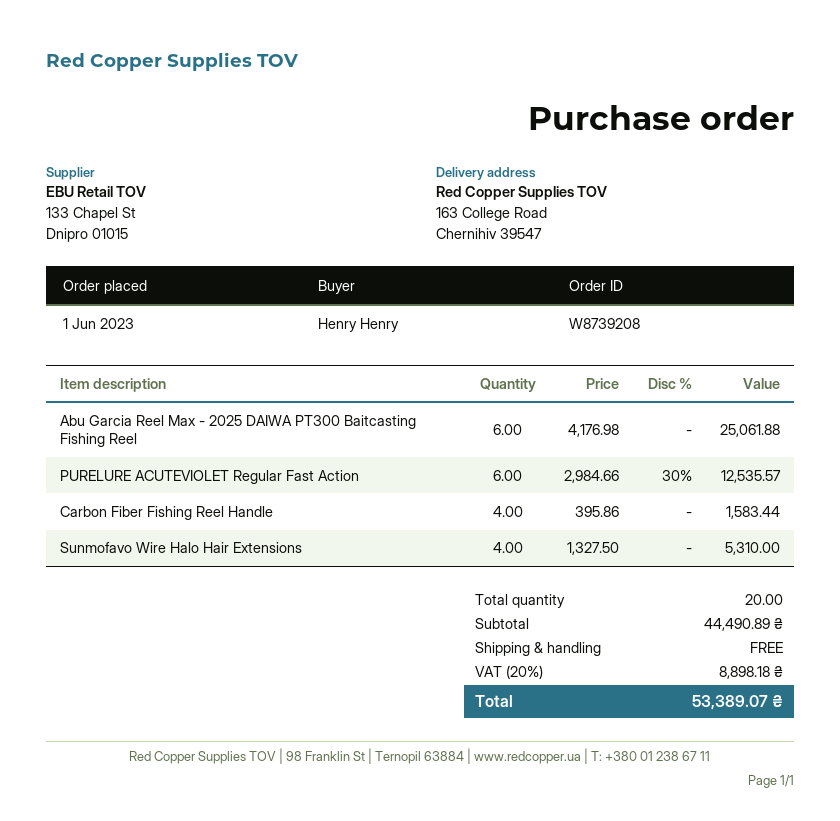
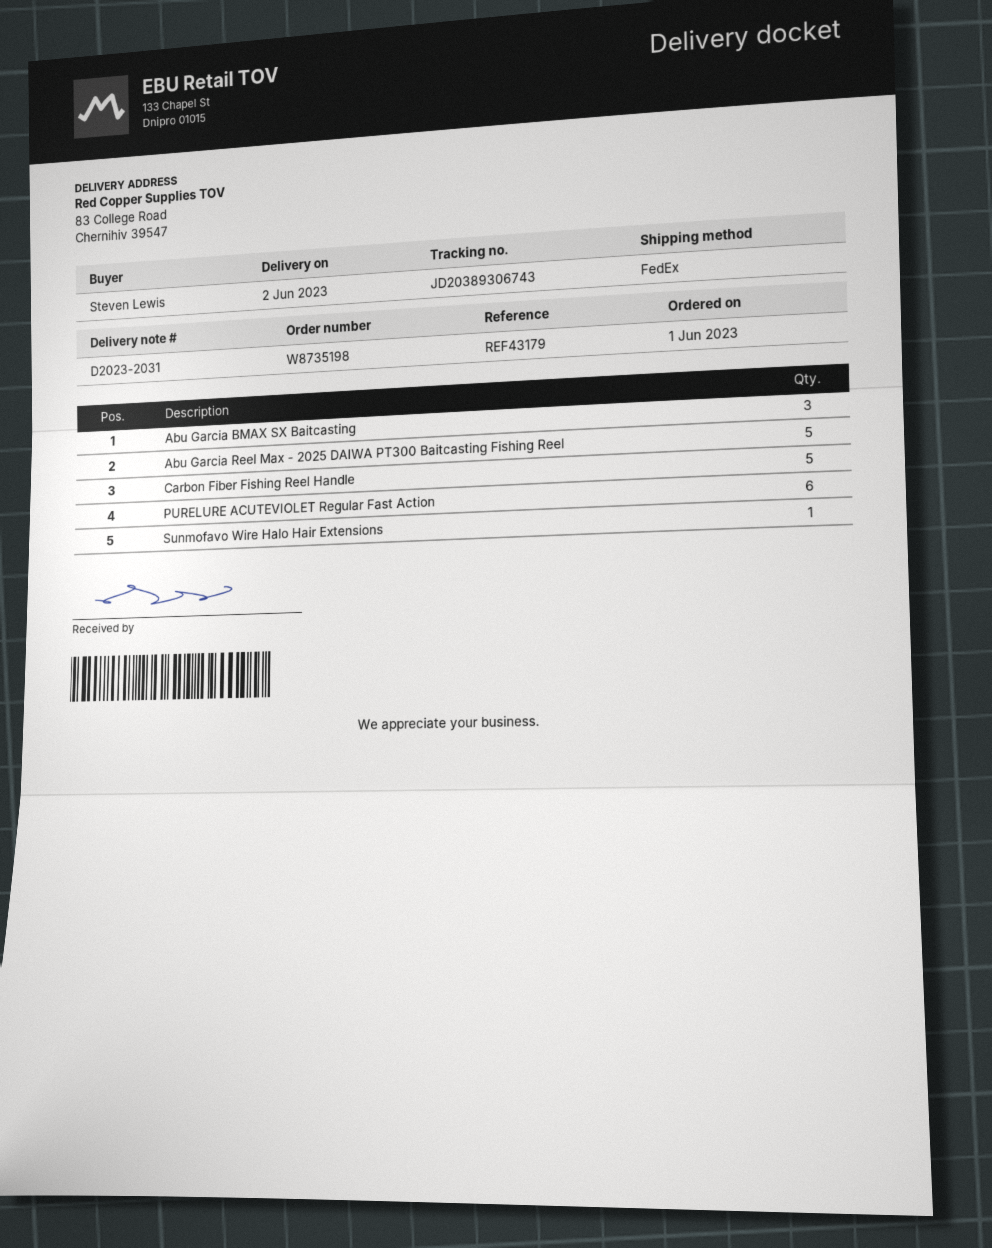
order number: W8739208 -> W8735198
ordered by: Henry Henry -> Steven Lewis
ship to: 163 College Road, Chernihiv 39547 -> 83 College Road, Chernihiv 39547
Abu Garcia Reel Max - 2025 DAIWA PT300 Baitcasting Fishing Reel: 6 -> 5
Carbon Fiber Fishing Reel Handle: 4 -> 5
Sunmofavo Wire Halo Hair Extensions: 4 -> 1
Abu Garcia BMAX SX Baitcasting: none -> 3

